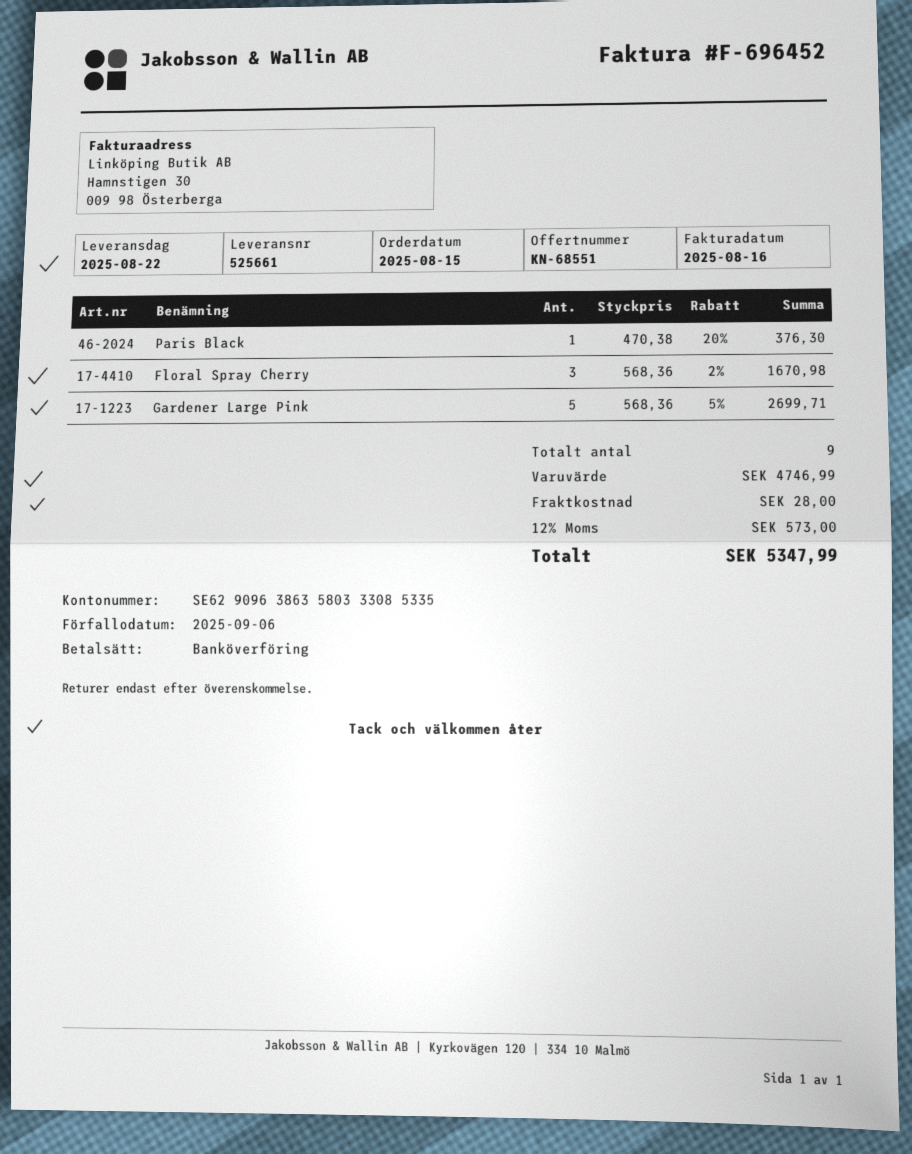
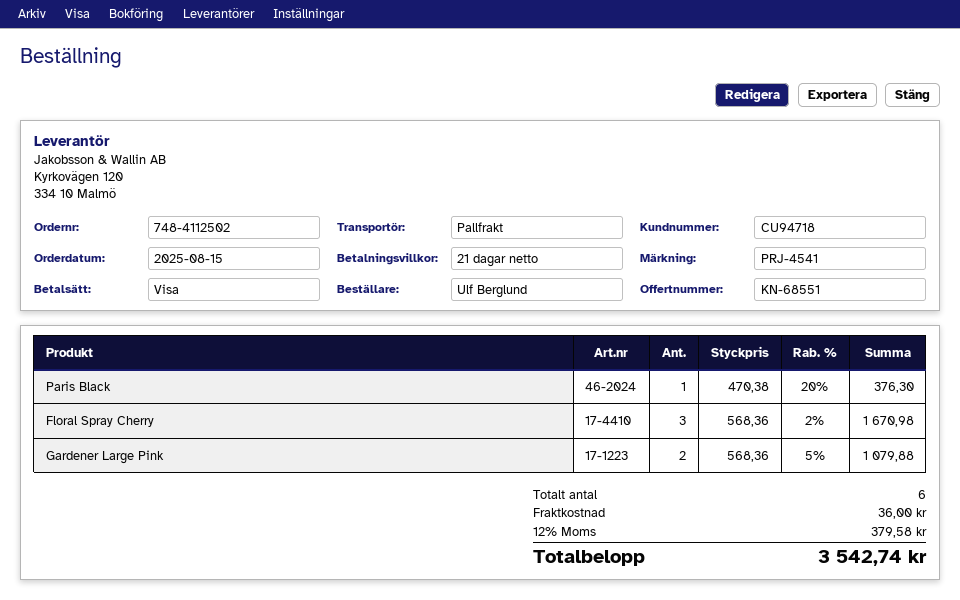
payment method: bank transfer -> Visa
Gardener Large Pink: 5 x 568.36 - 5% = 2699.71 -> 2 x 568.36 - 5% = 1079.88
total quantity: 9 -> 6
shipping: 28.00 -> 36.00
tax: 12% = 573.00 -> 12% = 379.58
total: 5347.99 -> 3542.74

